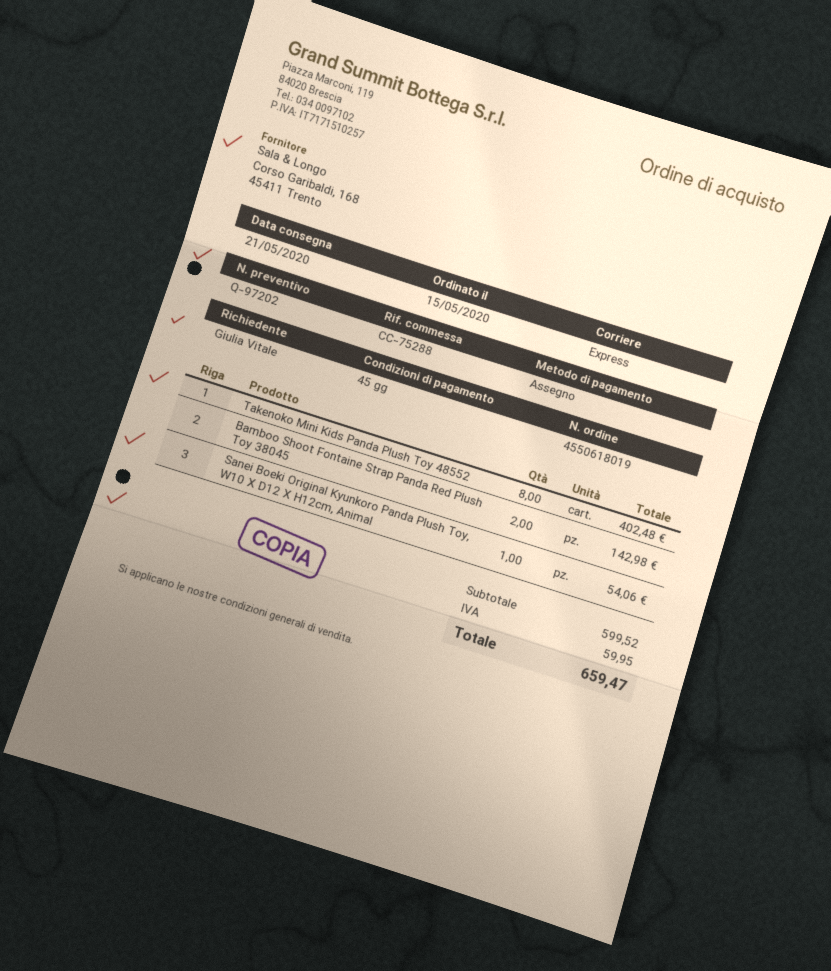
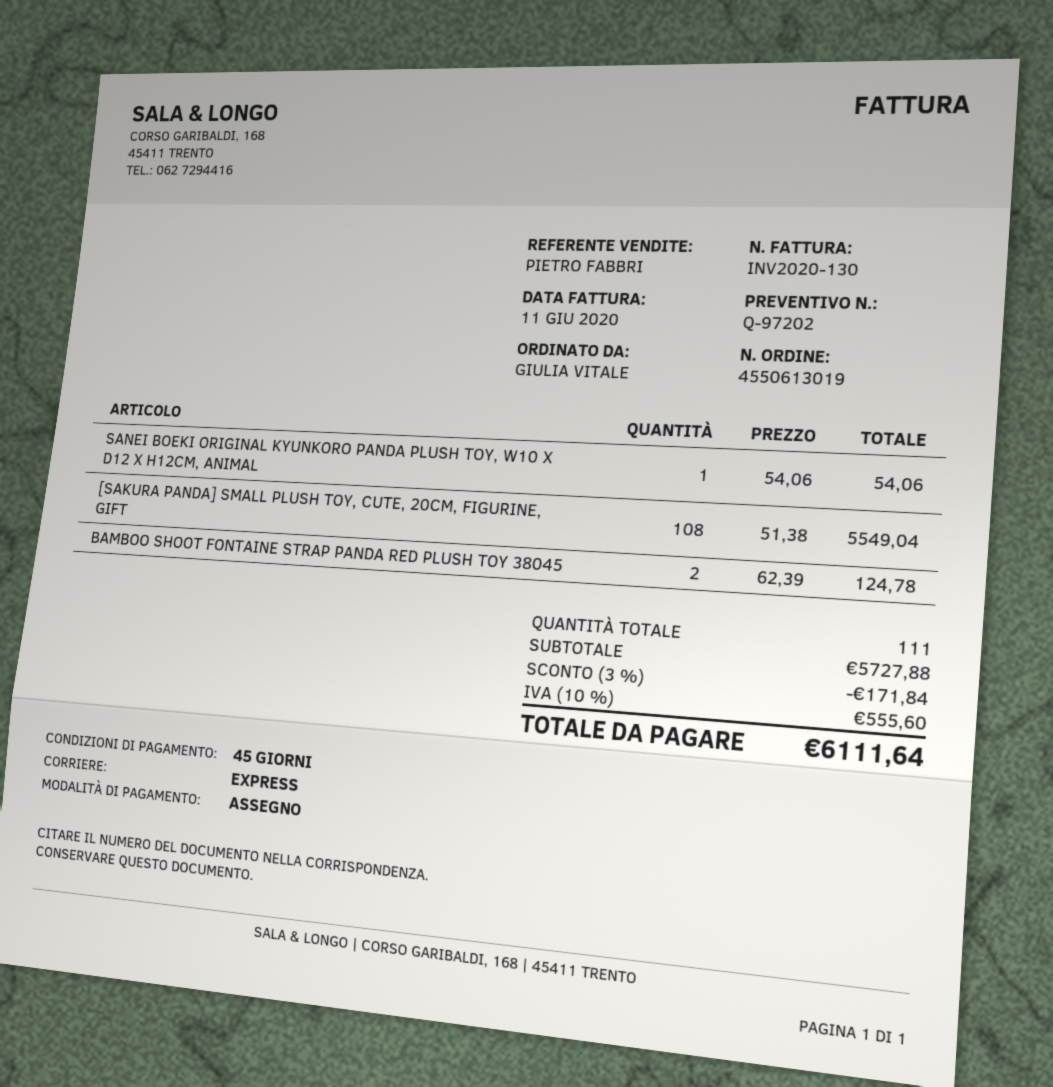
order number: 4550618019 -> 4550613019
Takenoko Mini Kids Panda Plush Toy 48552: 8 for 402.48 -> none
Bamboo Shoot Fontaine Strap Panda Red Plush Toy 38045: 2 for 142.98 -> 2 for 124.78
[SAKURA PANDA] SMALL PLUSH TOY, CUTE, 20CM, FIGURINE, GIFT: none -> 108 for 5549.04
subtotal: 599.52 -> 5727.88
discount: none -> 3% = 171.84
tax: 59.95 -> 555.60
total: 659.47 -> 6111.64

